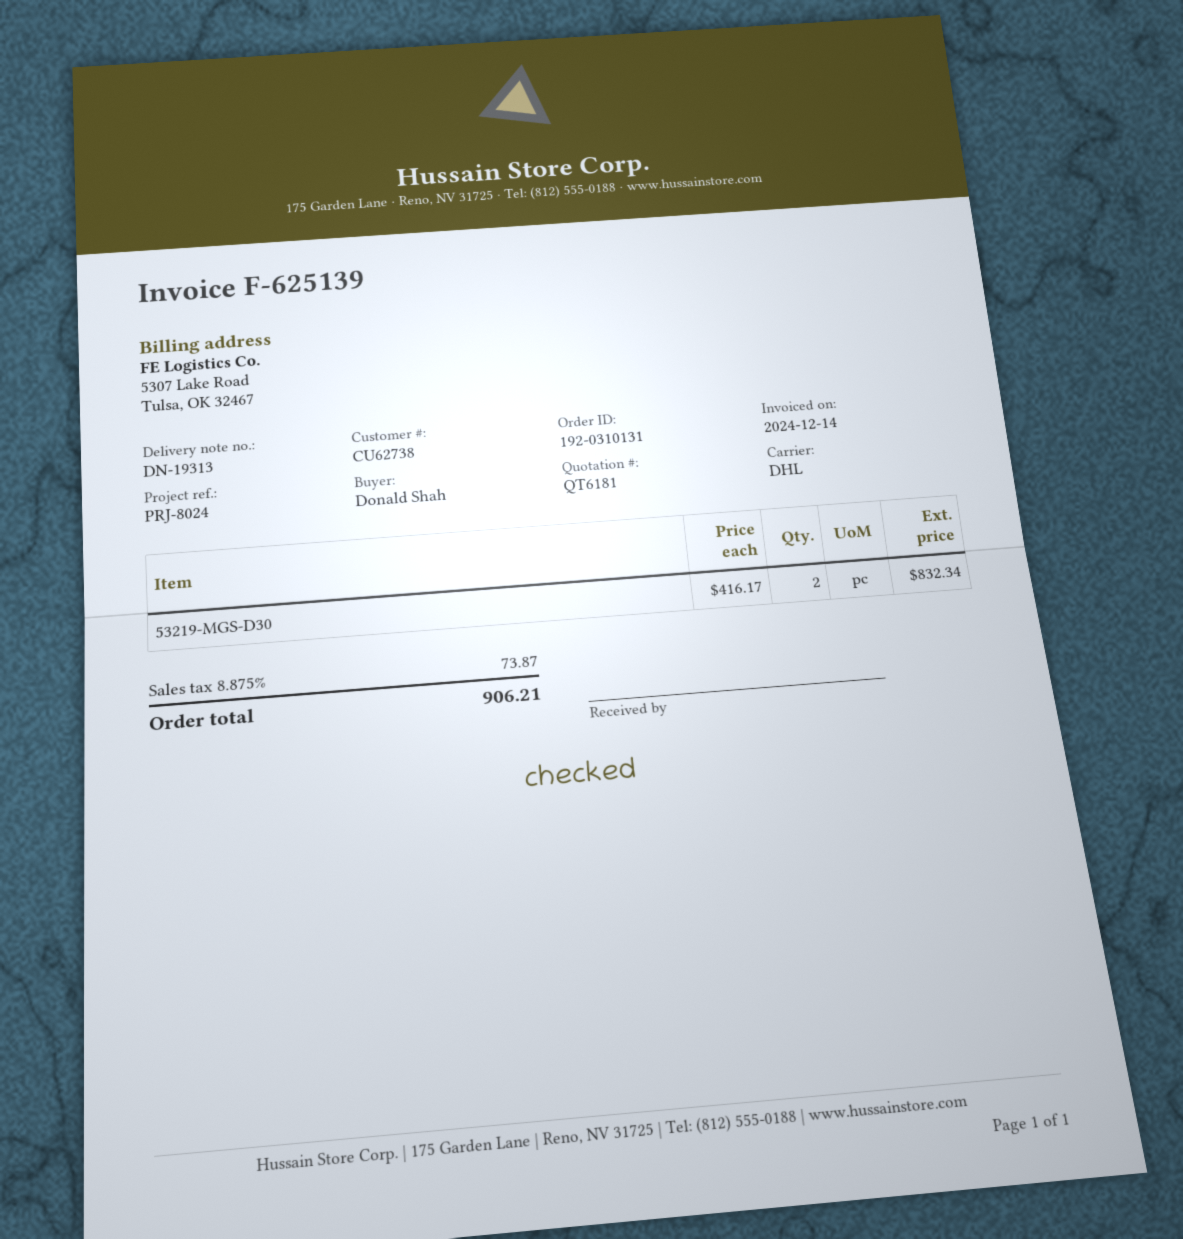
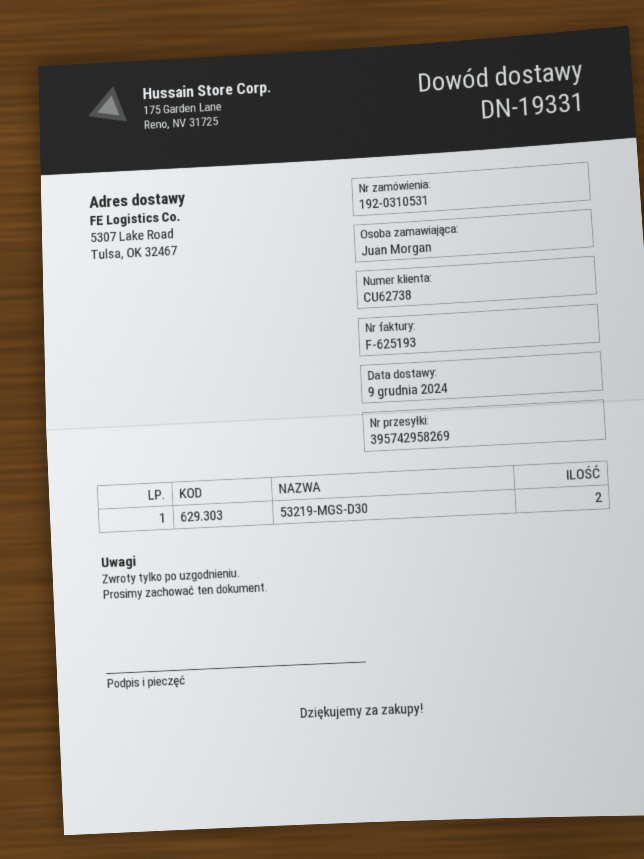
order number: 192-0310131 -> 192-0310531
delivery note number: DN-19313 -> DN-19331
invoice number: F-625139 -> F-625193
ordered by: Donald Shah -> Juan Morgan

